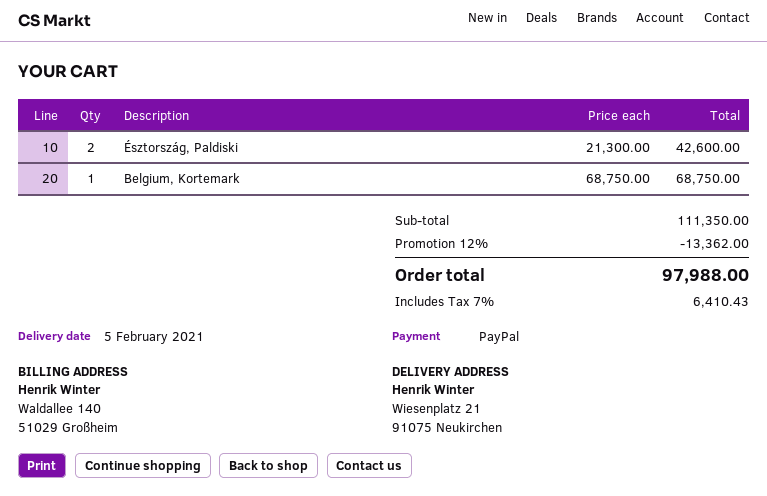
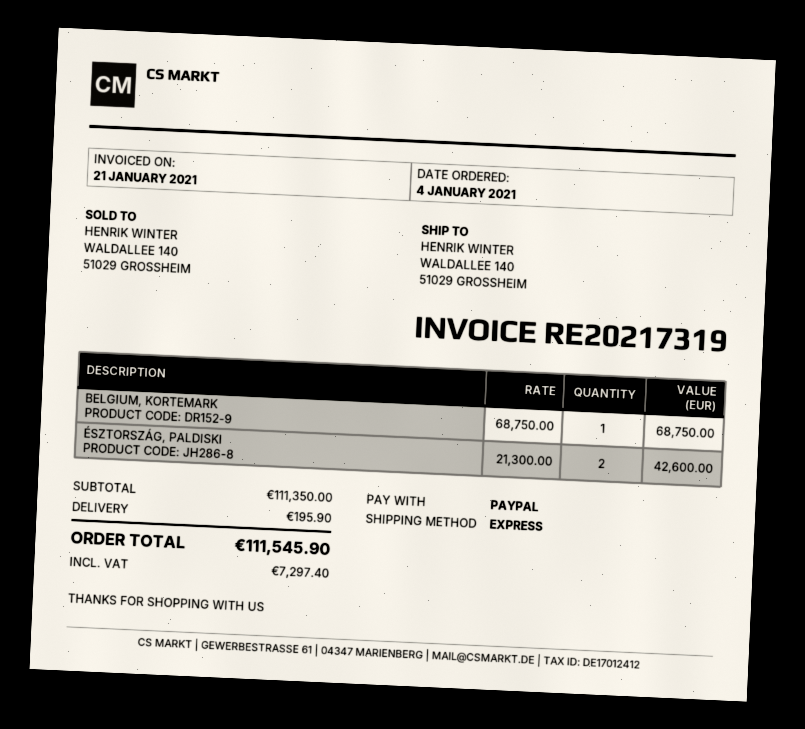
ship to: Wiesenplatz 21, 91075 Neukirchen -> WALDALLEE 140, 51029 GROSSHEIM
discount: 12% = 13362.00 -> none
shipping: none -> 195.90
tax: 6410.43 -> 7297.40
total: 97988.00 -> 111545.90

